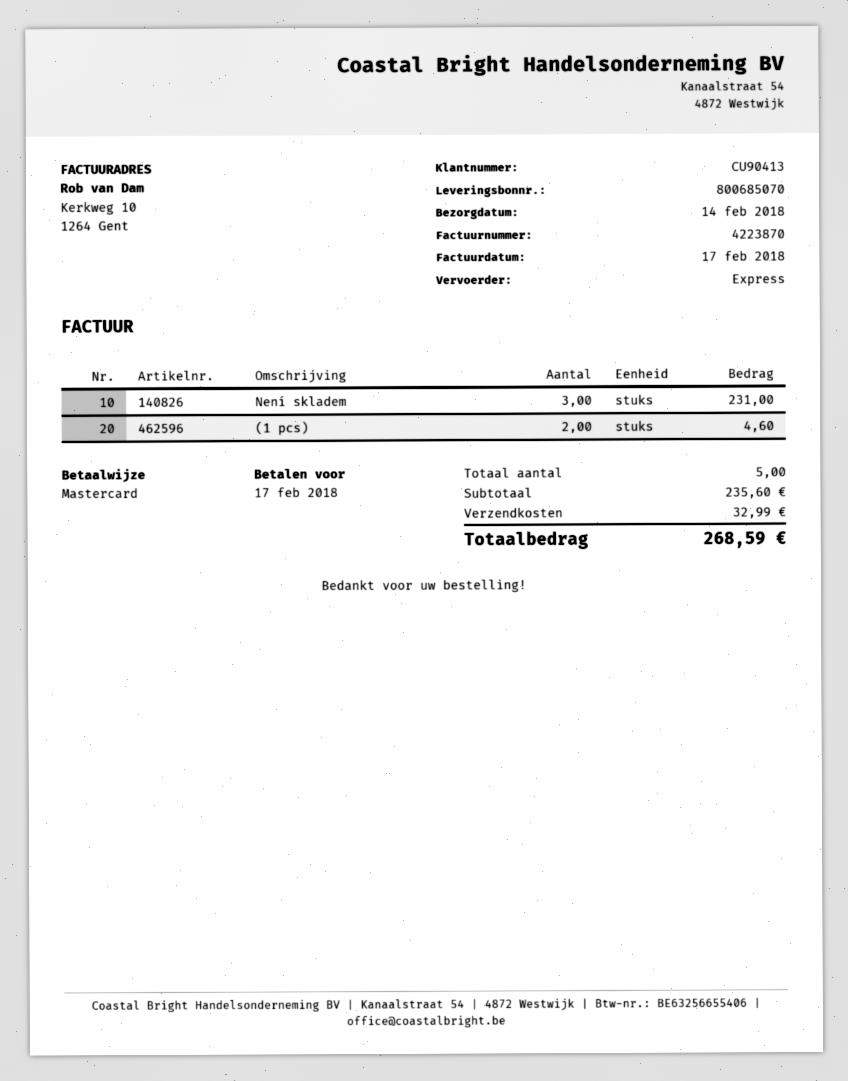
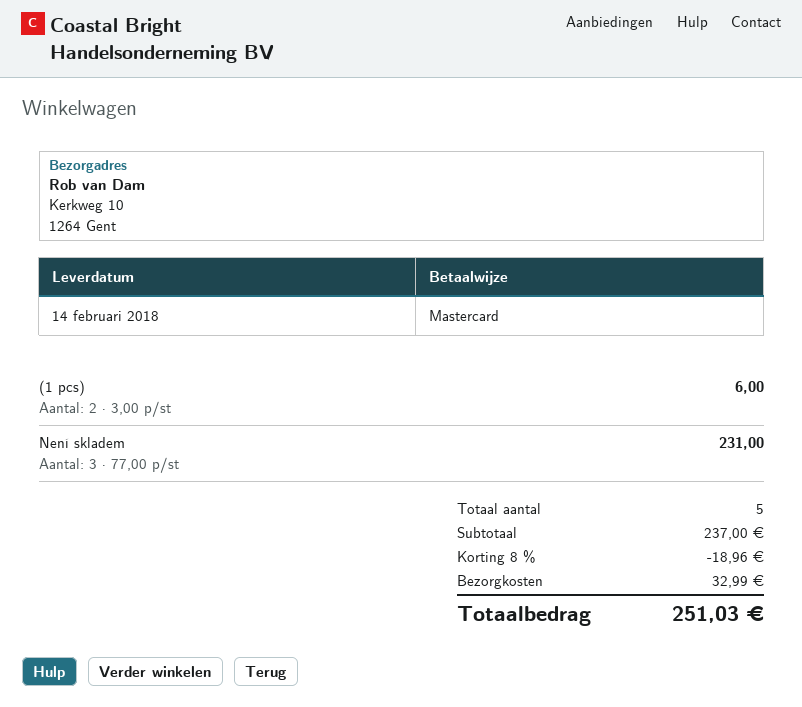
(1 pcs): 2 for 4.60 -> 2 for 6.00
subtotal: 235.60 -> 237.00
discount: none -> 8% = 18.96
total: 268.59 -> 251.03

